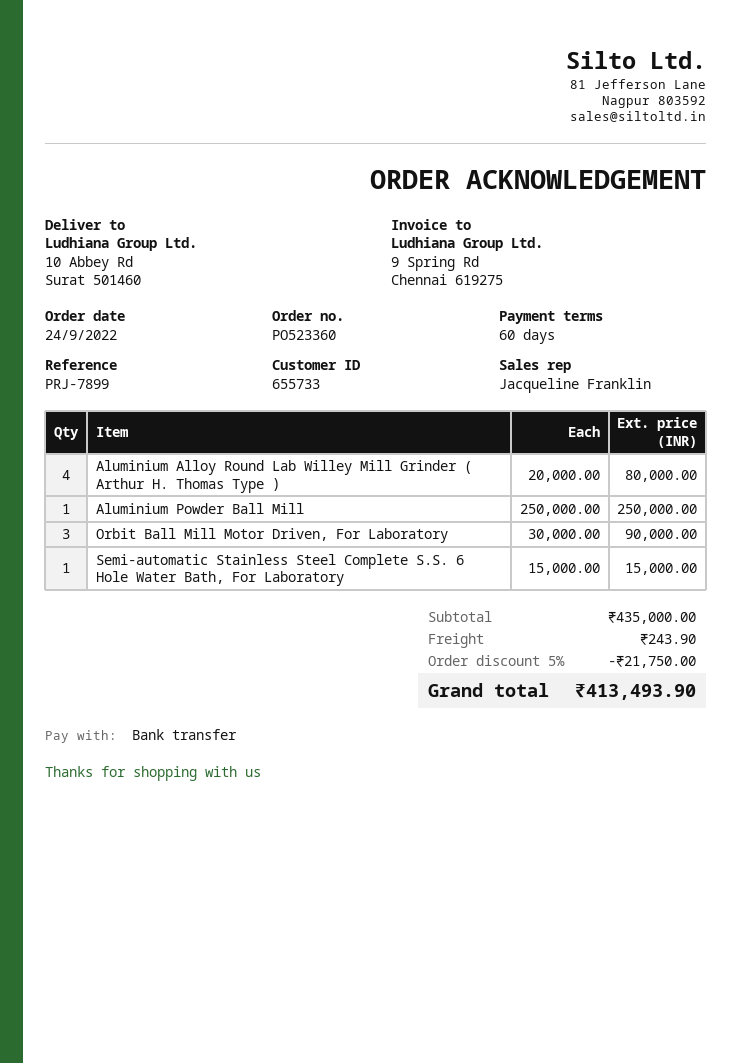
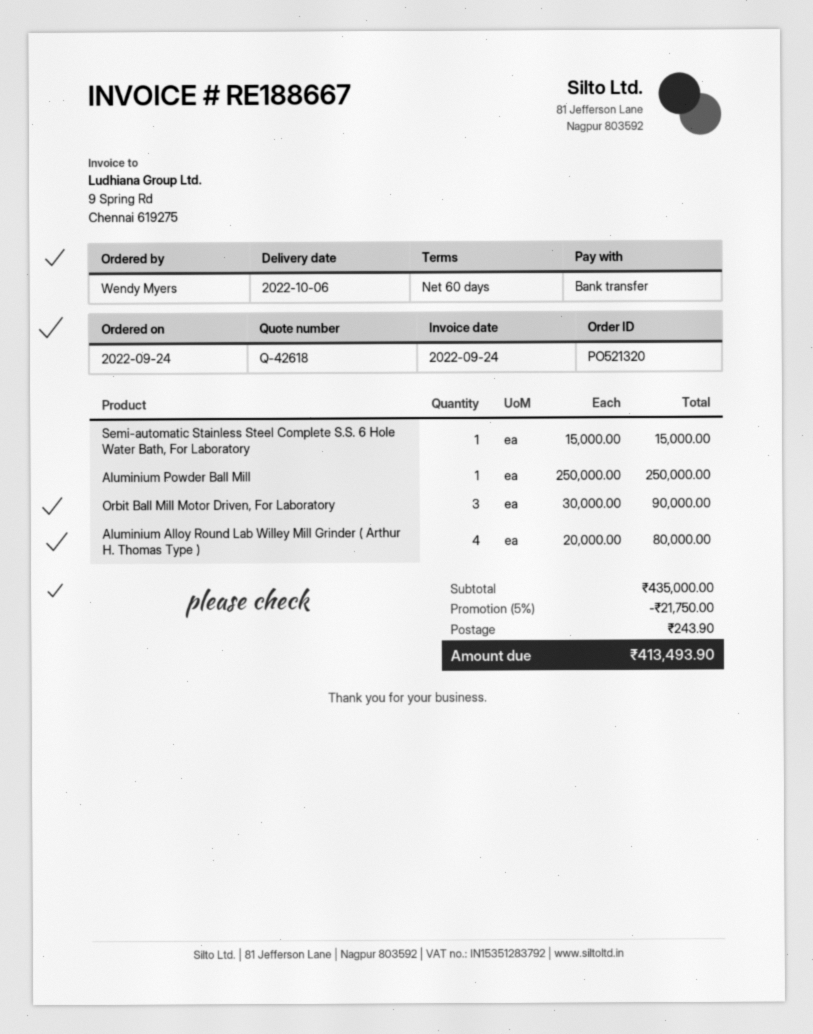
order number: PO523360 -> PO521320

